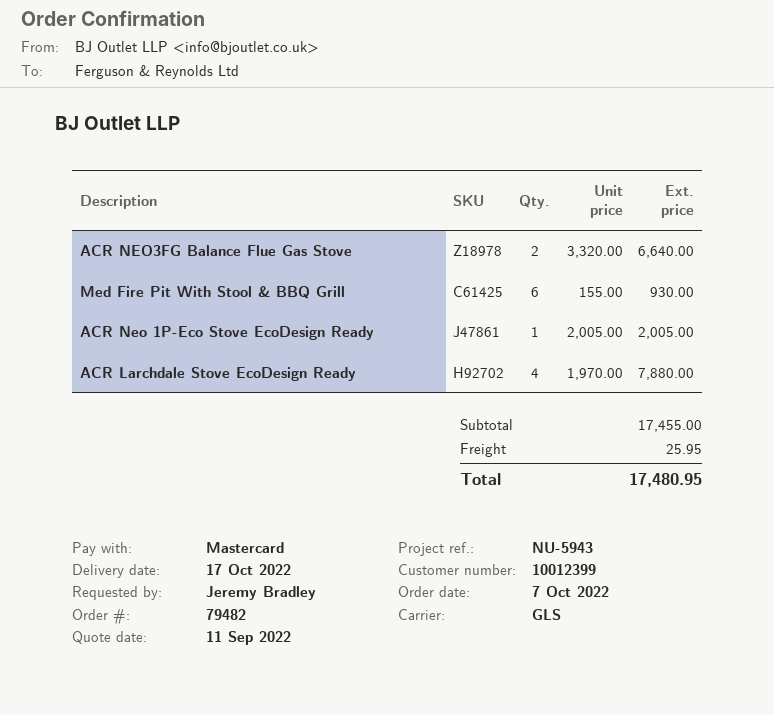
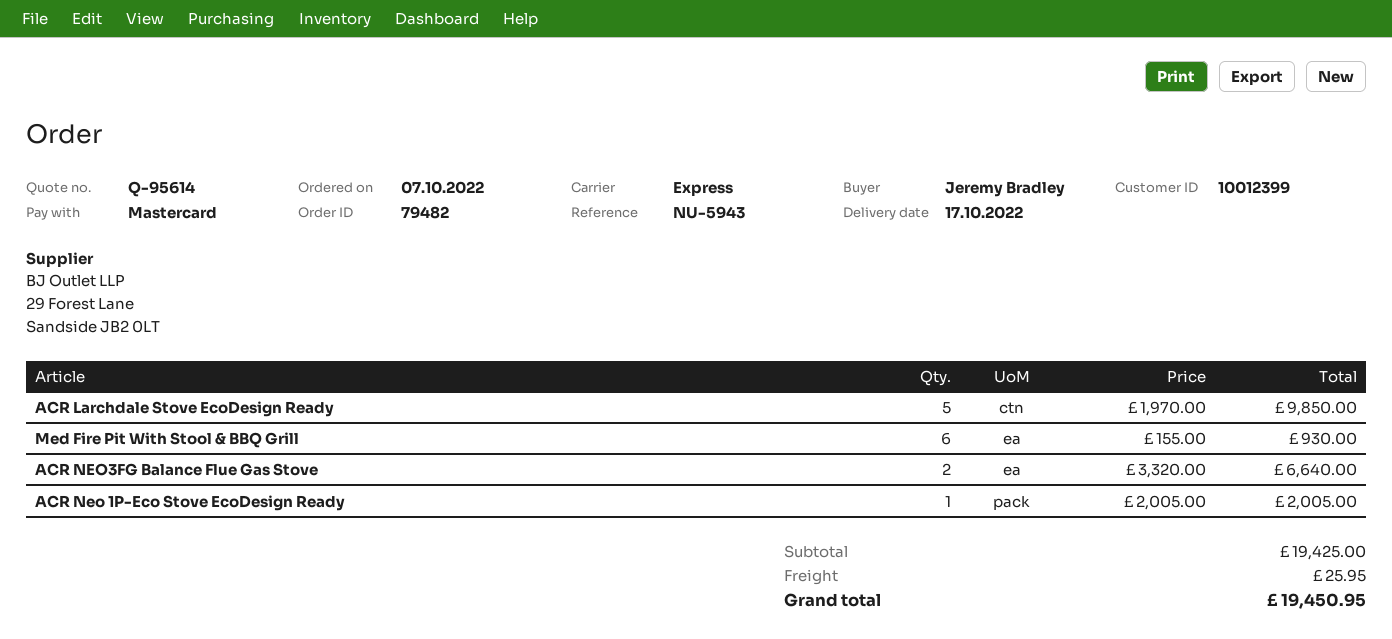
shipping method: GLS -> express
ACR Larchdale Stove EcoDesign Ready: 4 x 1970.00 = 7880.00 -> 5 x 1970.00 = 9850.00
subtotal: 17455.00 -> 19425.00
total: 17480.95 -> 19450.95

